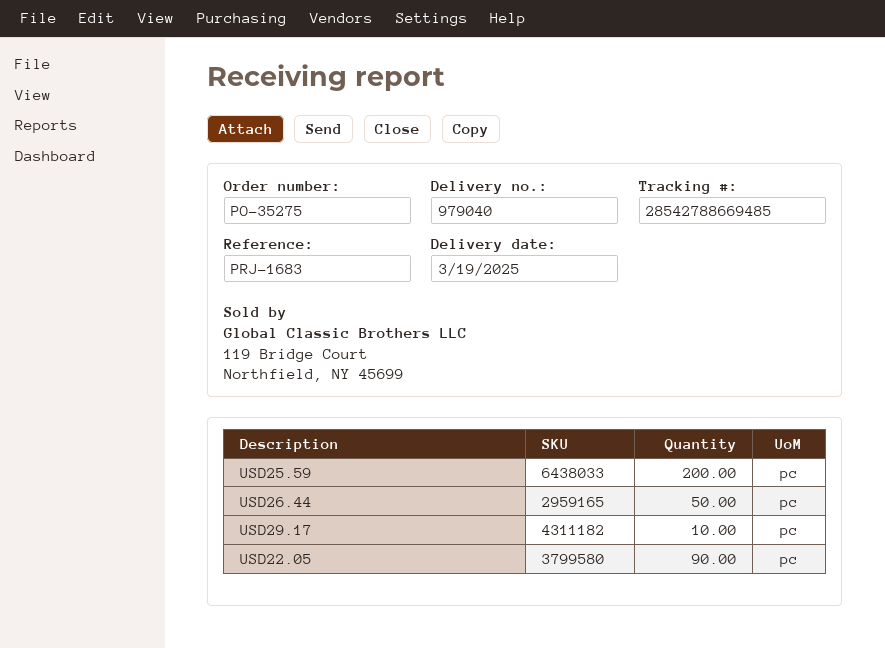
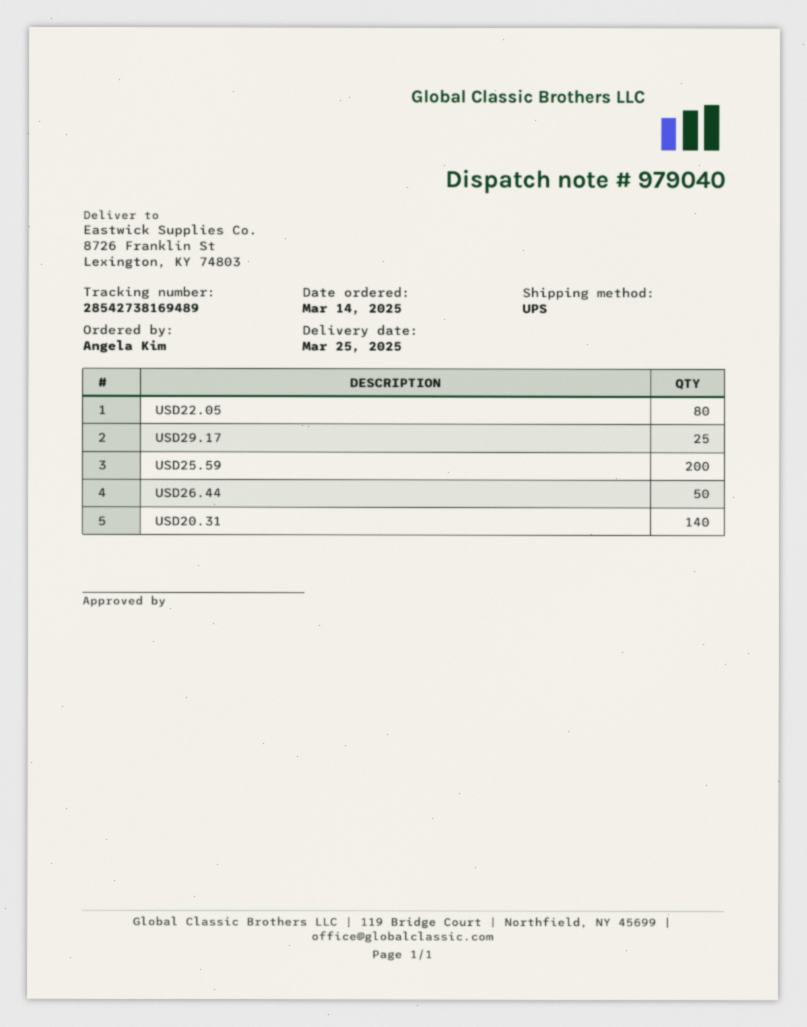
delivery date: 2025-03-19 -> 2025-03-25
tracking number: 28542788669485 -> 28542738169489
USD29.17: 10 -> 25
USD22.05: 90 -> 80
USD20.31: none -> 140

